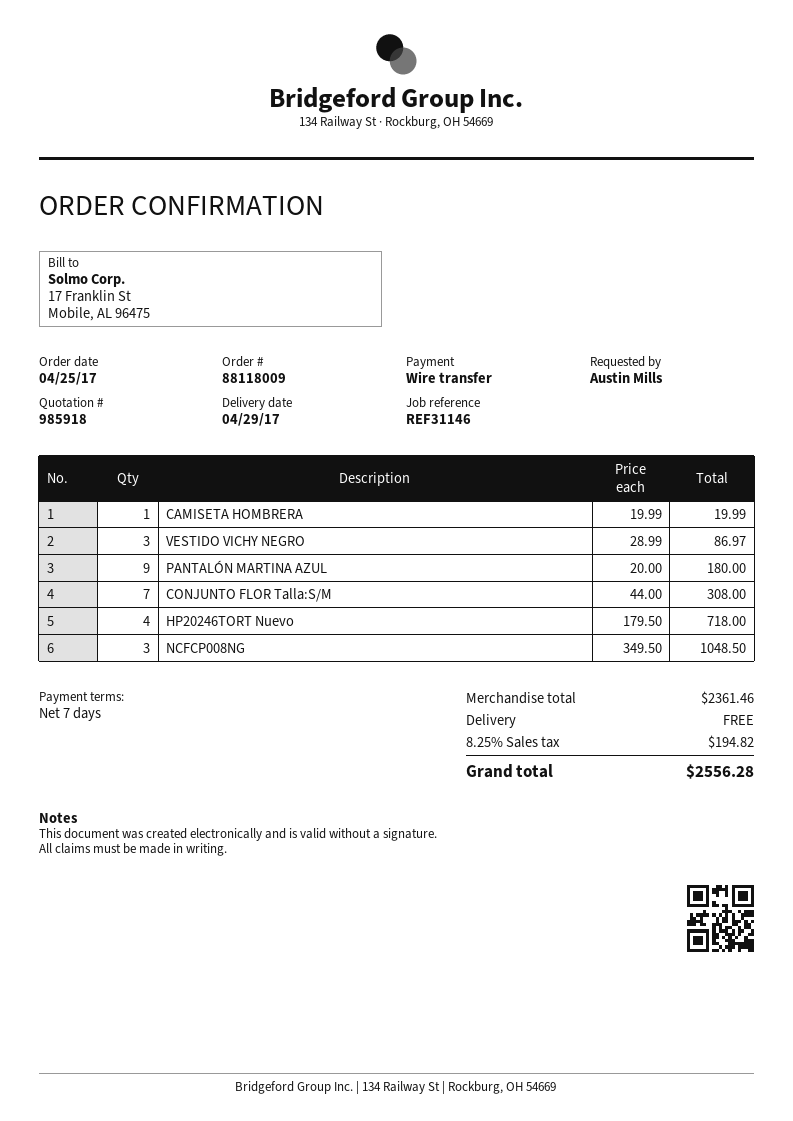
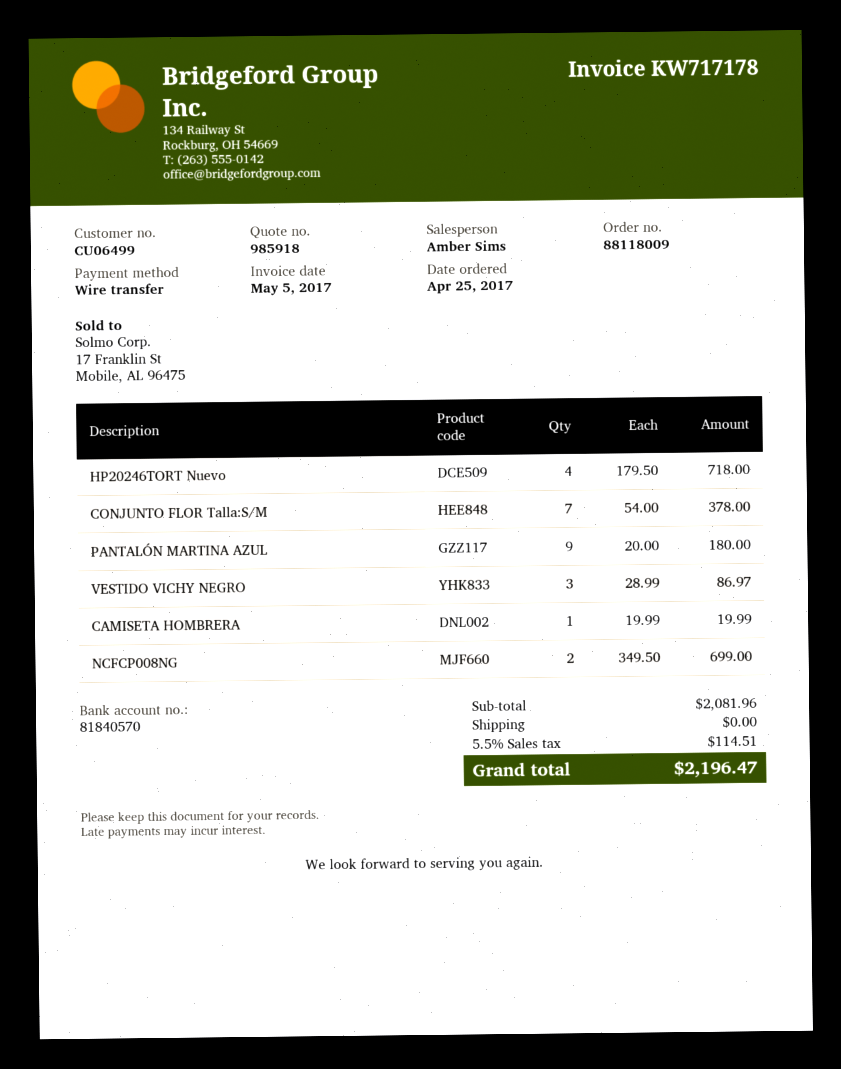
CONJUNTO FLOR Talla:S/M: 7 x 44.00 = 308.00 -> 7 x 54.00 = 378.00
NCFCP008NG: 3 x 349.50 = 1048.50 -> 2 x 349.50 = 699.00
subtotal: 2361.46 -> 2081.96
tax: 8.25% = 194.82 -> 5.5% = 114.51
total: 2556.28 -> 2196.47

